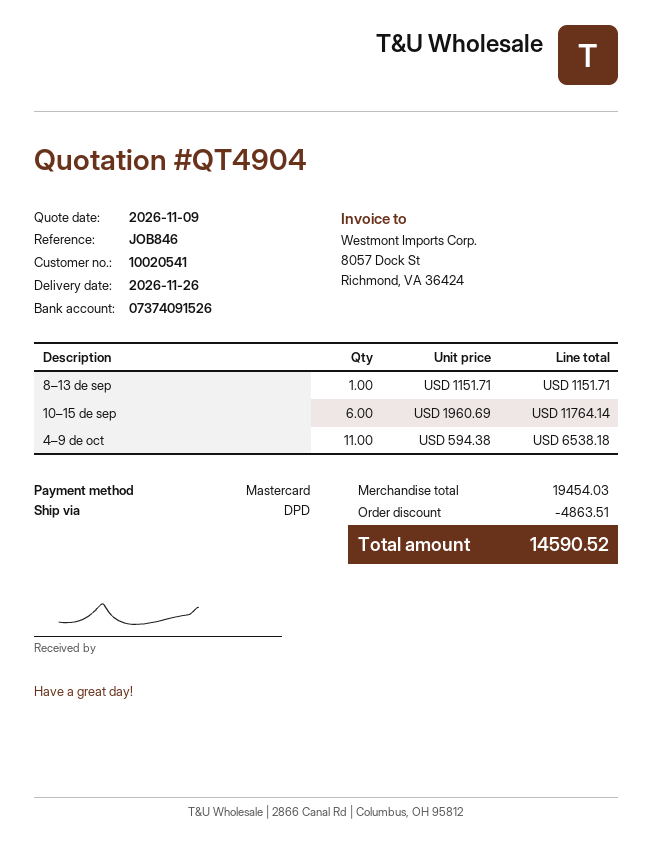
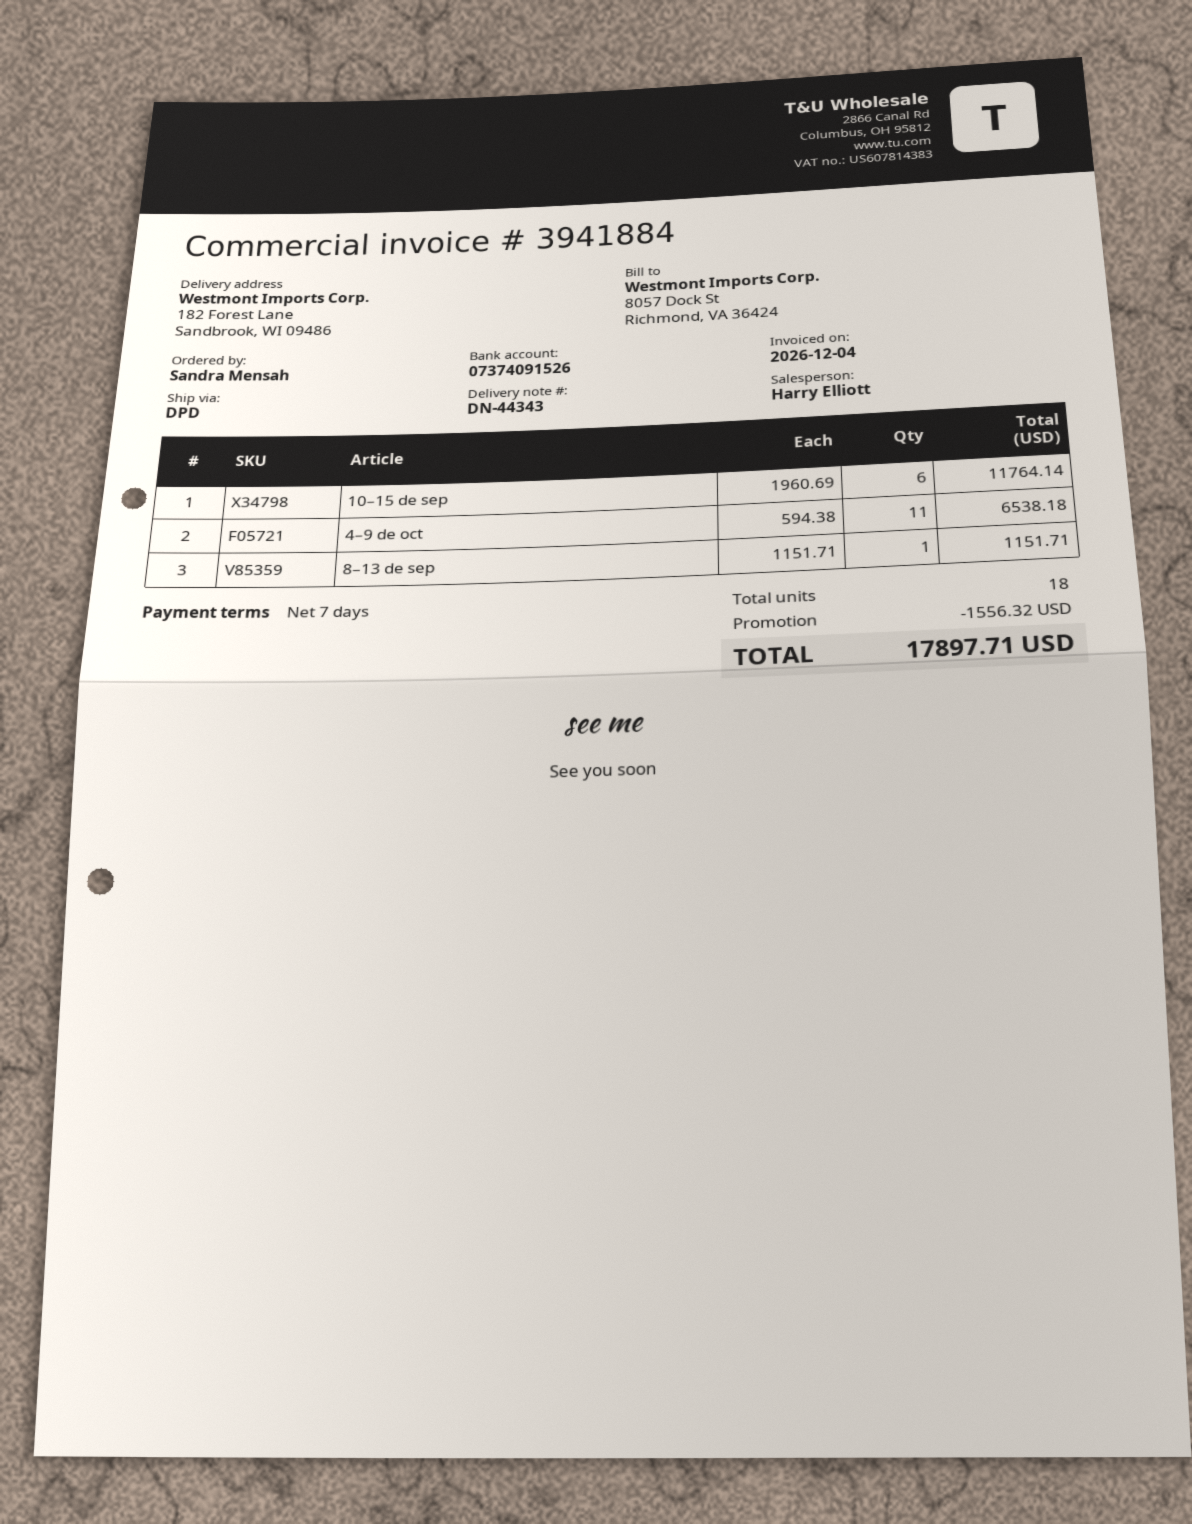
discount: 4863.51 -> 1556.32
total: 14590.52 -> 17897.71

